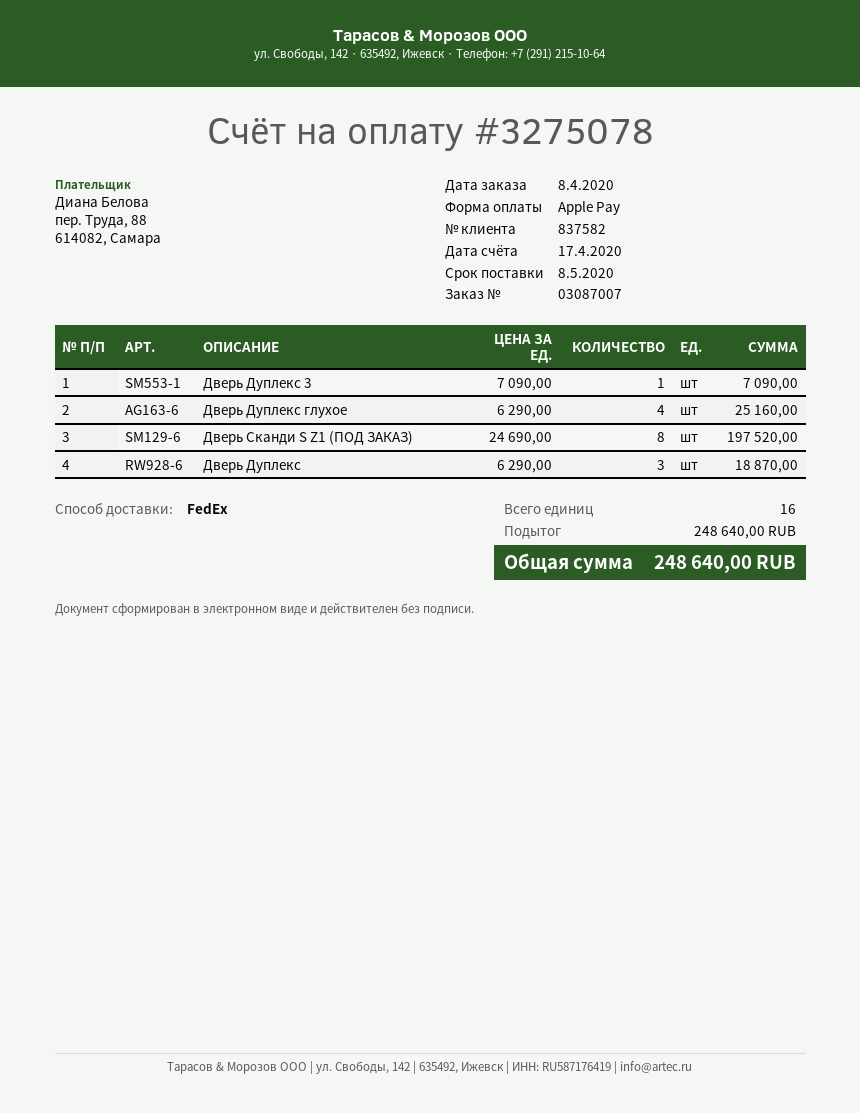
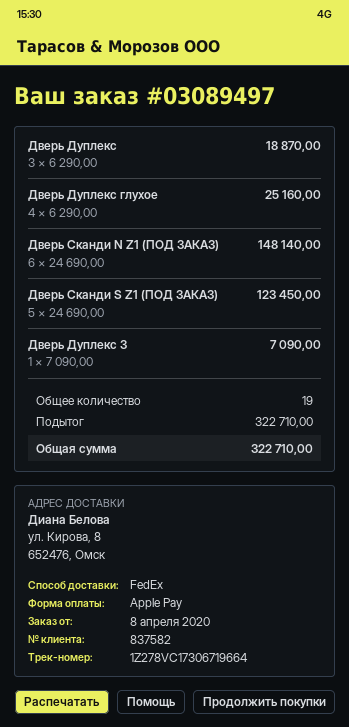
order number: 03087007 -> 03089497
Дверь Сканди S Z1 (ПОД ЗАКАЗ): 8 x 24690.00 = 197520.00 -> 5 x 24690.00 = 123450.00
Дверь Сканди N Z1 (ПОД ЗАКАЗ): none -> 6 x 24690.00 = 148140.00
total quantity: 16 -> 19
subtotal: 248640.00 -> 322710.00
total: 248640.00 -> 322710.00

